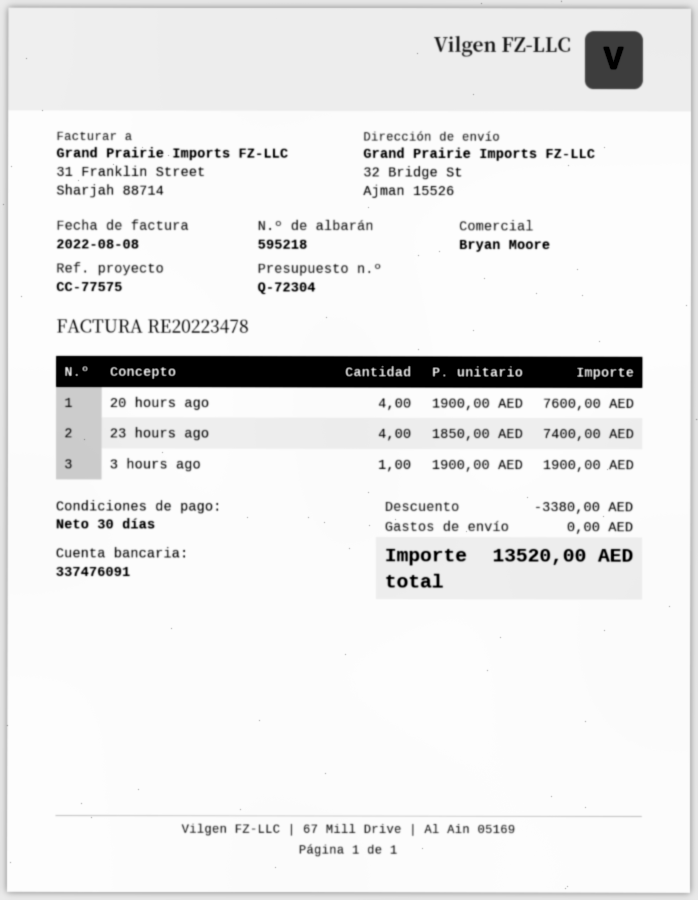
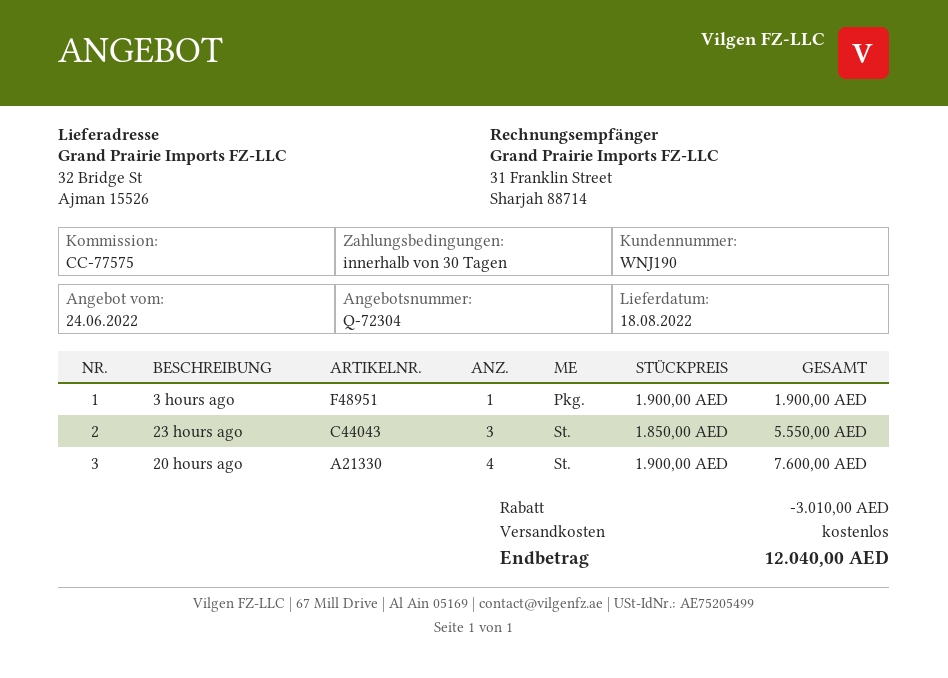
23 hours ago: 4 x 1850.00 = 7400.00 -> 3 x 1850.00 = 5550.00
discount: 3380.00 -> 3010.00
total: 13520.00 -> 12040.00

